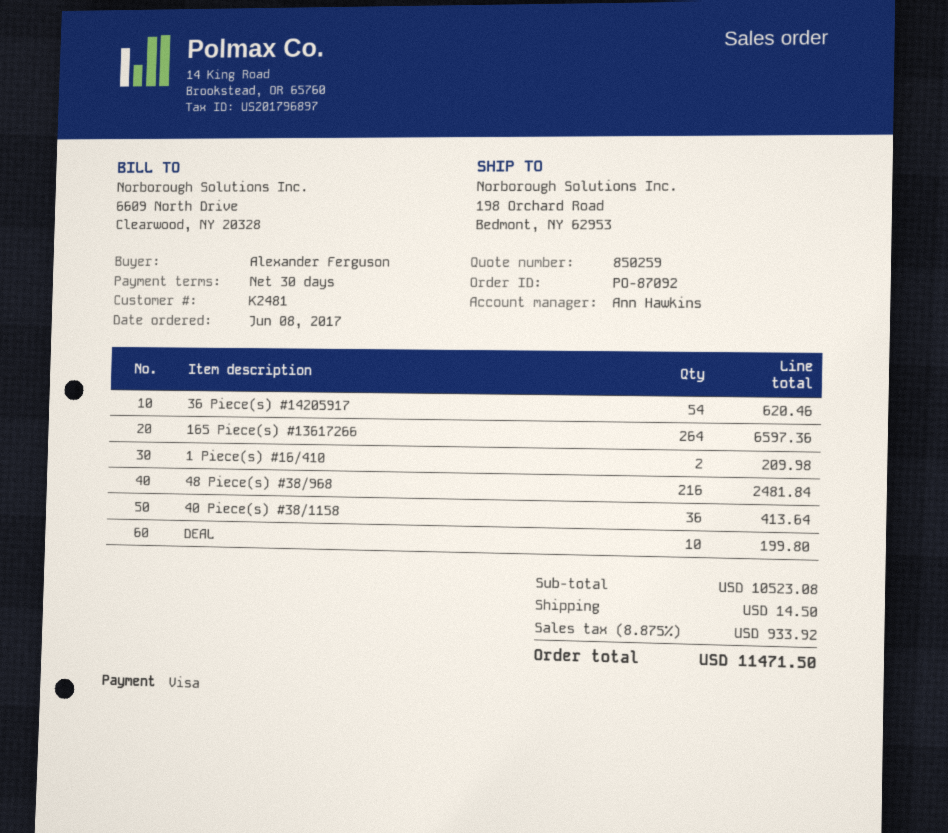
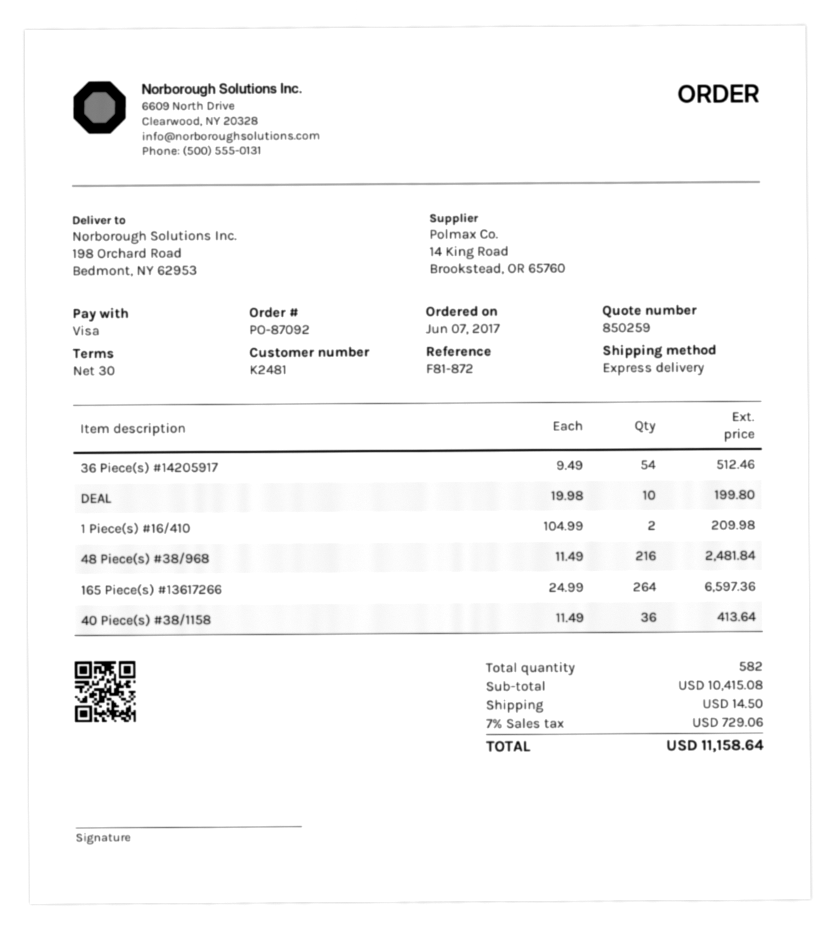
order date: 2017-06-08 -> 2017-06-07
36 Piece(s) #14205917: 54 for 620.46 -> 54 for 512.46
subtotal: 10523.08 -> 10415.08
tax: 8.875% = 933.92 -> 7% = 729.06
total: 11471.50 -> 11158.64

